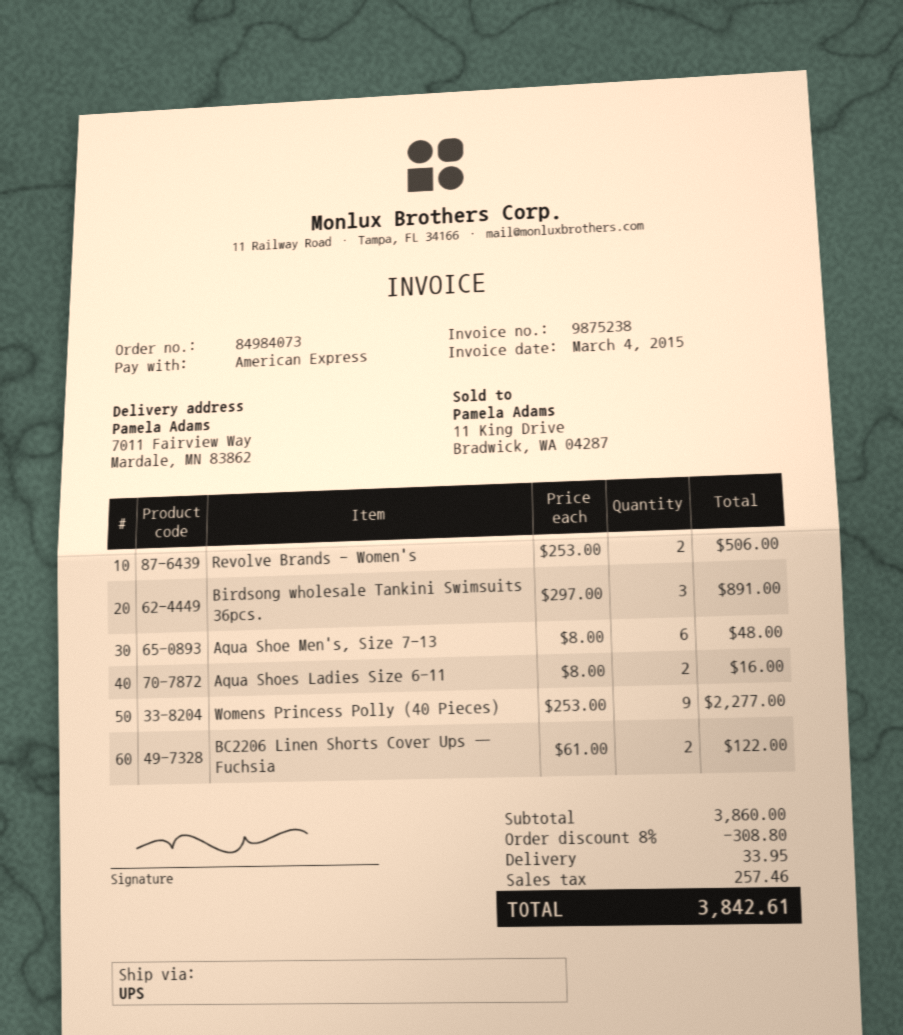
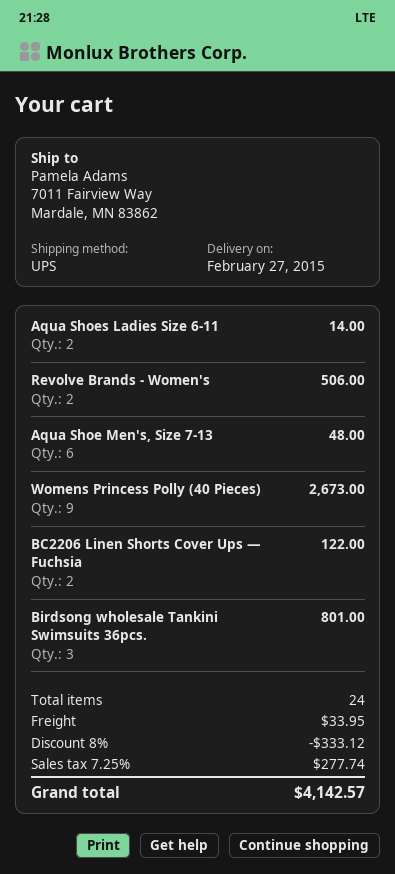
Birdsong wholesale Tankini Swimsuits 36pcs.: 3 for 891.00 -> 3 for 801.00
Aqua Shoes Ladies Size 6-11: 2 for 16.00 -> 2 for 14.00
Womens Princess Polly (40 Pieces): 9 for 2277.00 -> 9 for 2673.00
discount: 8% = 308.80 -> 8% = 333.12
tax: 257.46 -> 277.74
total: 3842.61 -> 4142.57

